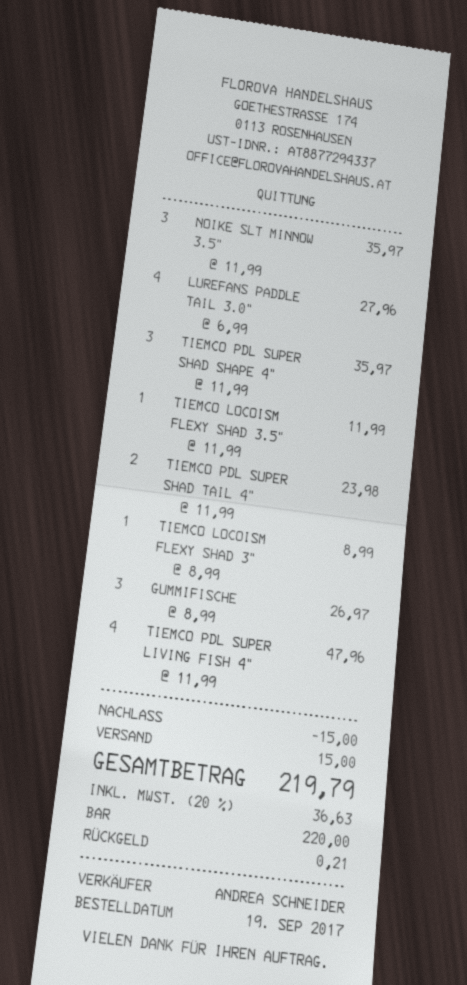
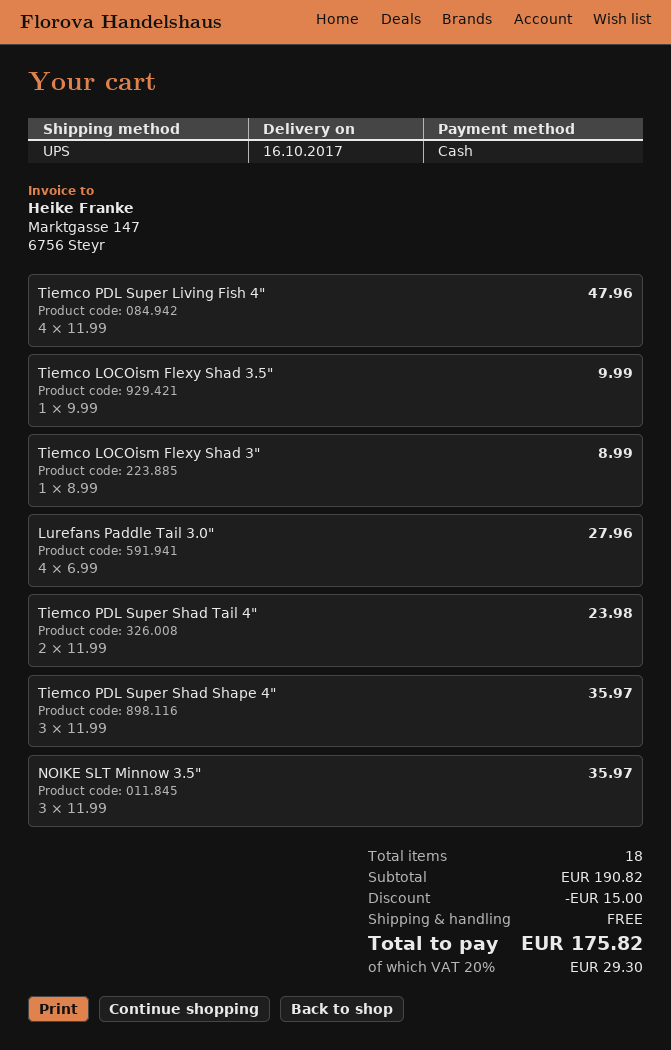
TIEMCO LOCOISM FLEXY SHAD 3.5": 1 x 11.99 = 11.99 -> 1 x 9.99 = 9.99
GUMMIFISCHE: 3 x 8.99 = 26.97 -> none
shipping: 15.00 -> 0.00
tax: 20% = 36.63 -> 20% = 29.30
total: 219.79 -> 175.82

